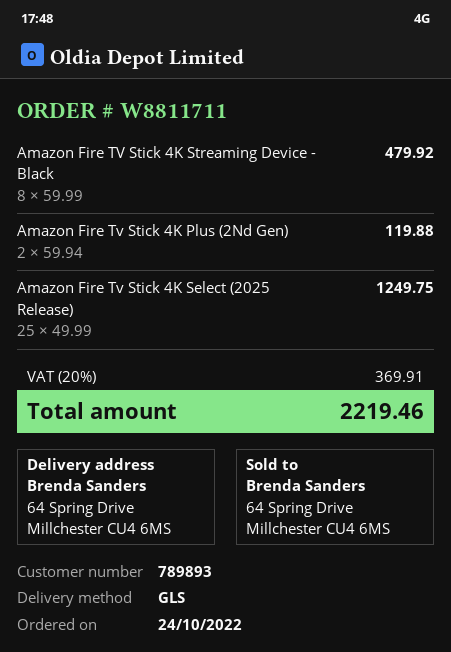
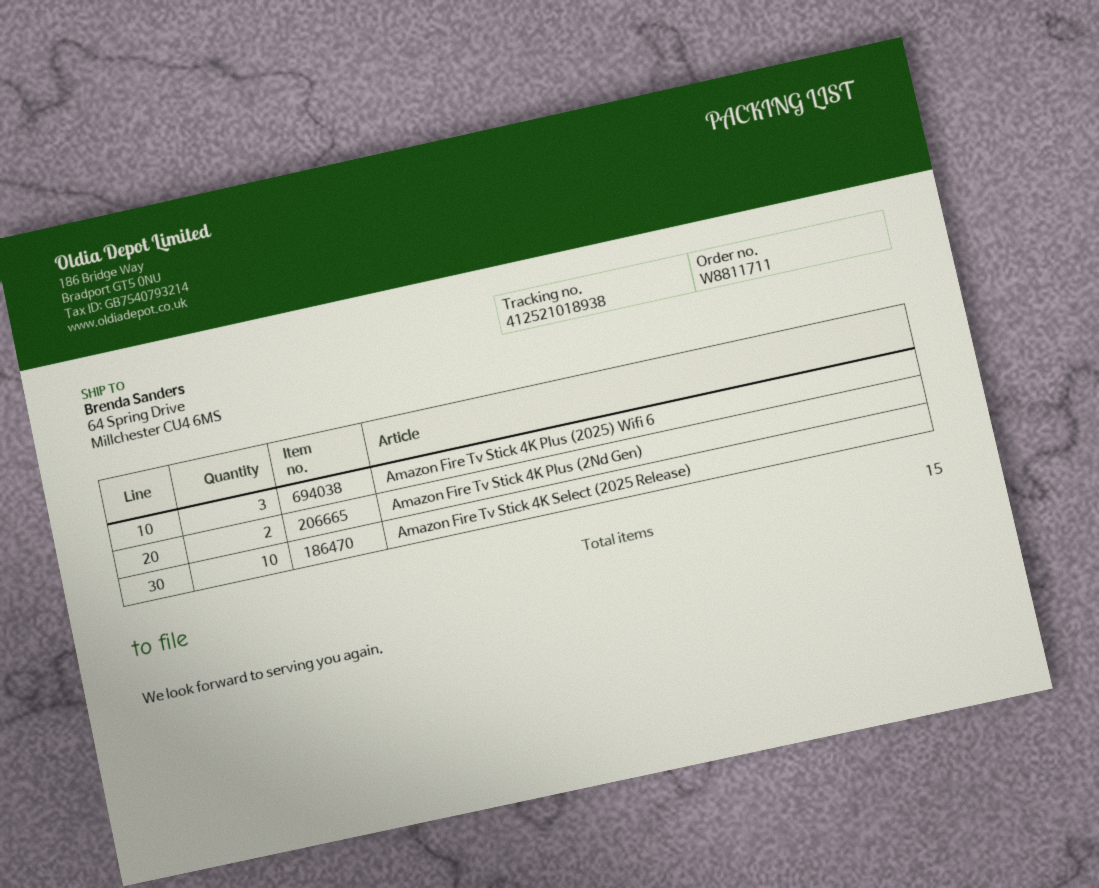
Amazon Fire TV Stick 4K Streaming Device - Black: 8 -> none
Amazon Fire Tv Stick 4K Select (2025 Release): 25 -> 10
Amazon Fire Tv Stick 4K Plus (2025) Wifi 6: none -> 3

